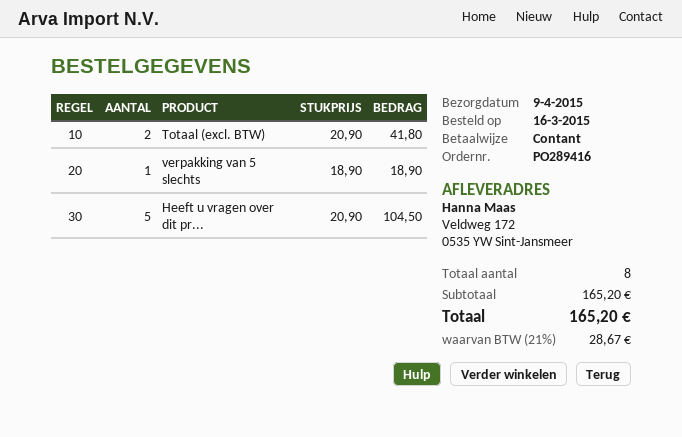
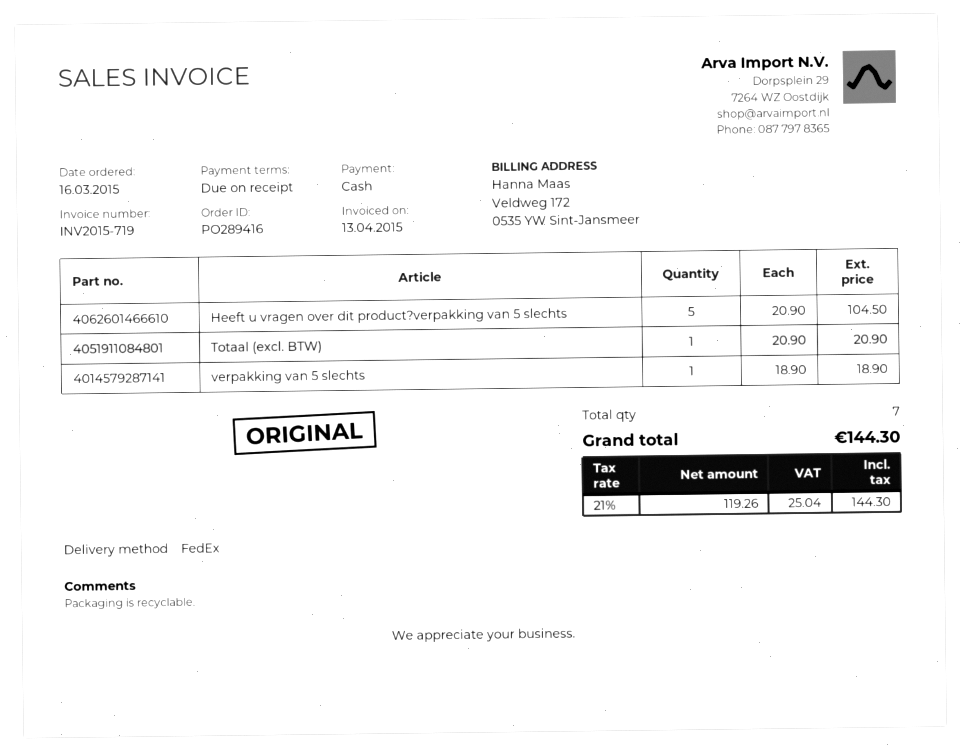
Totaal (excl. BTW): 2 x 20.90 = 41.80 -> 1 x 20.90 = 20.90
total quantity: 8 -> 7
tax: 21% = 28.67 -> 21% = 25.04
total: 165.20 -> 144.30

